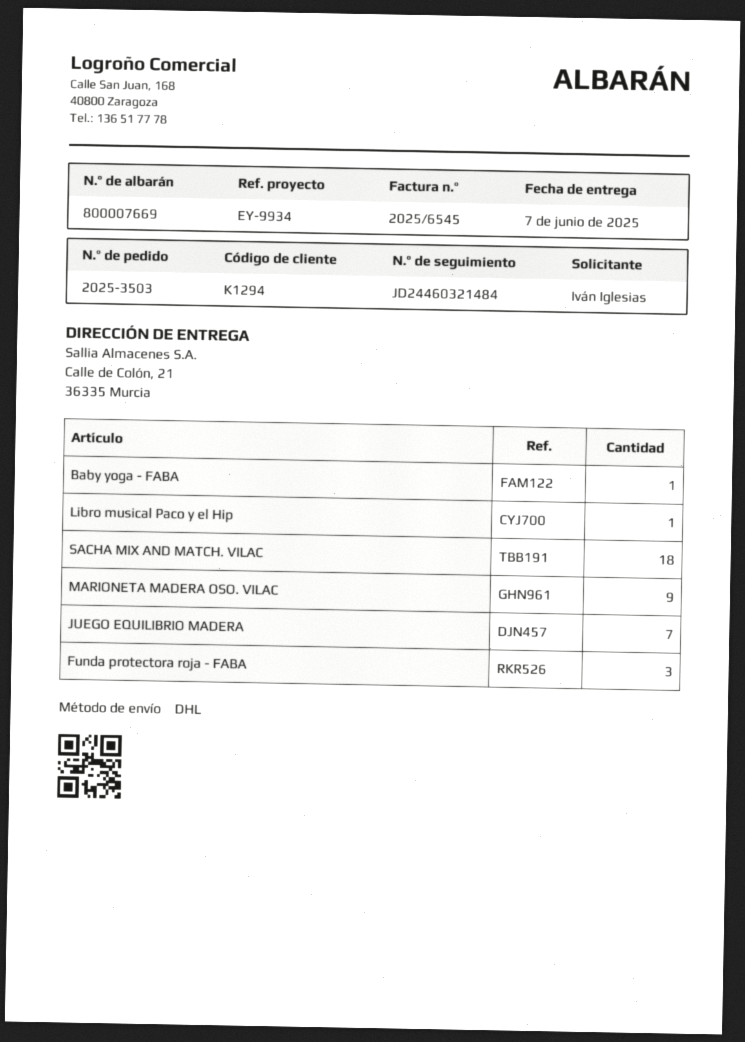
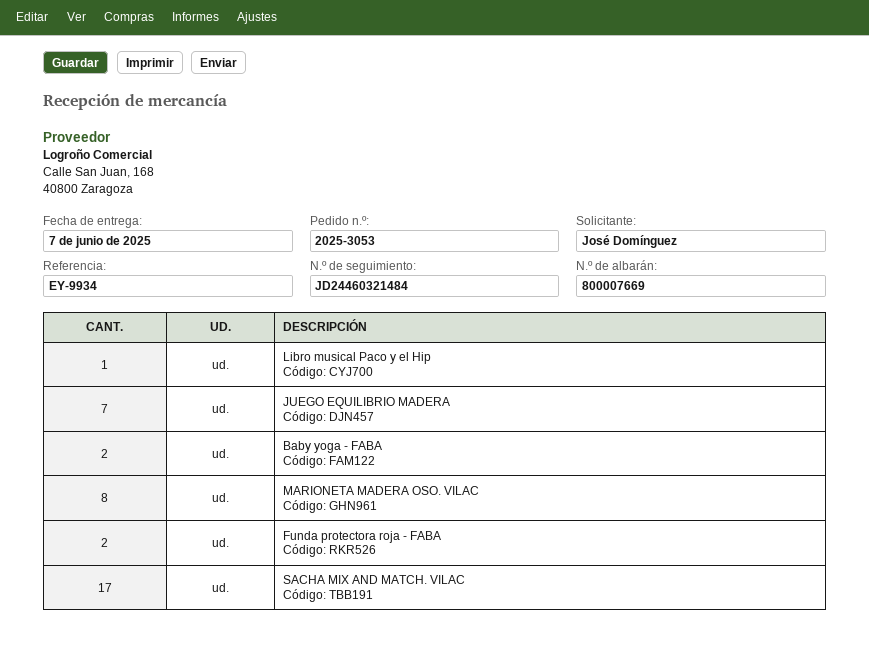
order number: 2025-3503 -> 2025-3053
ordered by: Iván Iglesias -> José Domínguez
Baby yoga - FABA: 1 -> 2
SACHA MIX AND MATCH. VILAC: 18 -> 17
MARIONETA MADERA OSO. VILAC: 9 -> 8
Funda protectora roja - FABA: 3 -> 2

